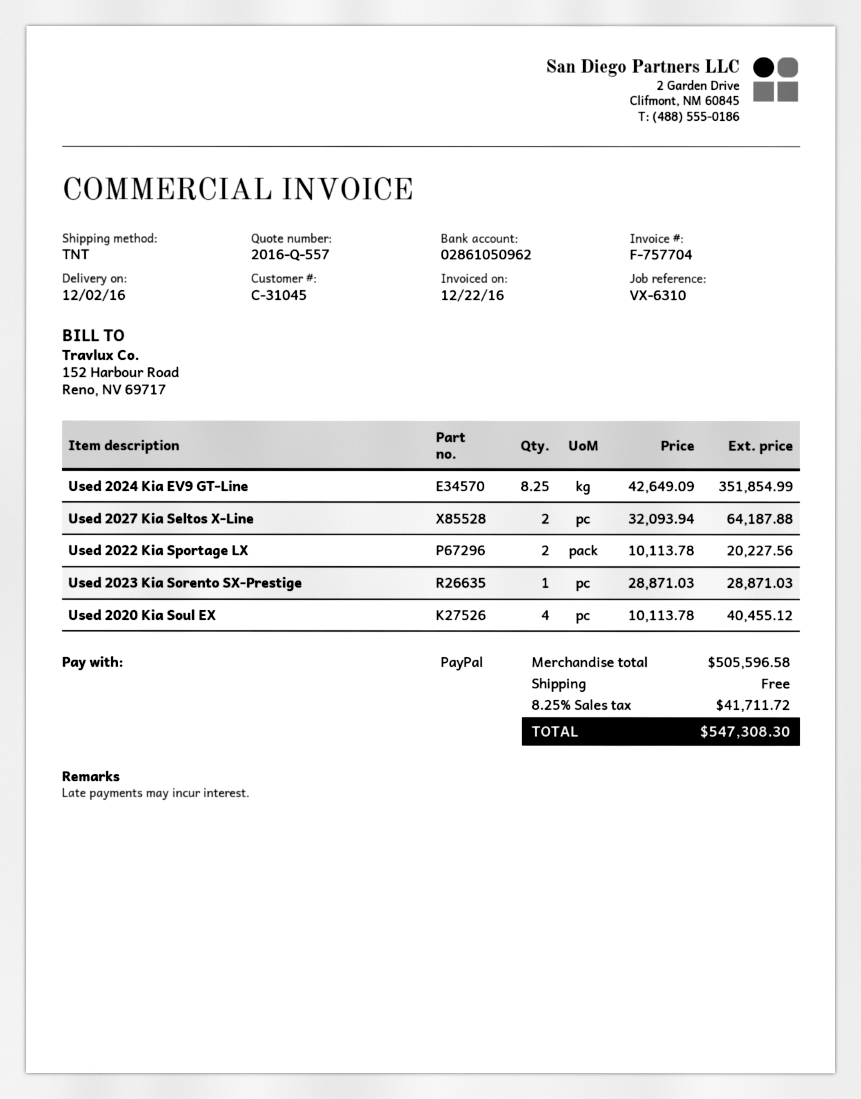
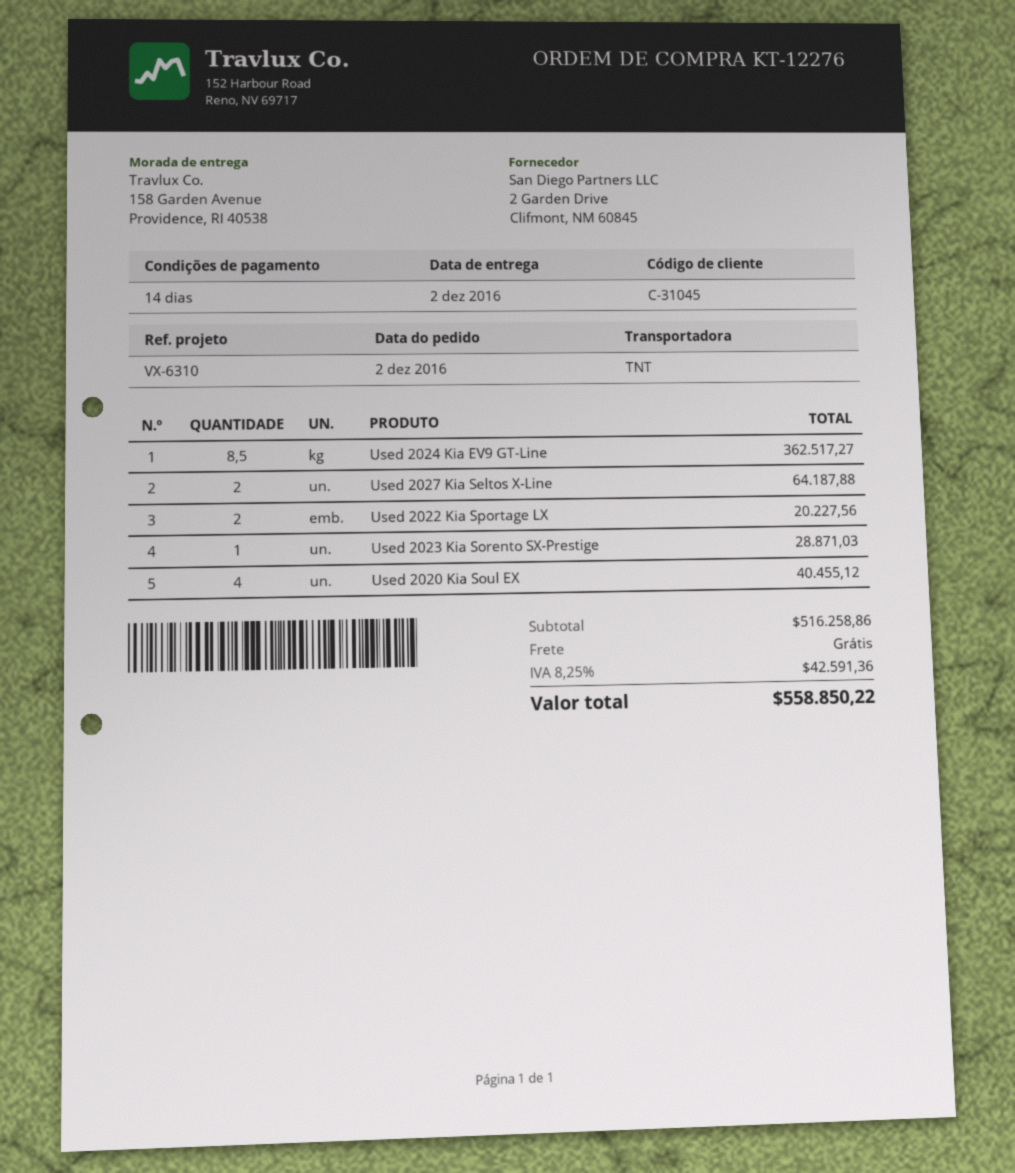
Used 2024 Kia EV9 GT-Line: 8.25 for 351854.99 -> 8.5 for 362517.27
subtotal: 505596.58 -> 516258.86
tax: 8.25% = 41711.72 -> 8.25% = 42591.36
total: 547308.30 -> 558850.22

